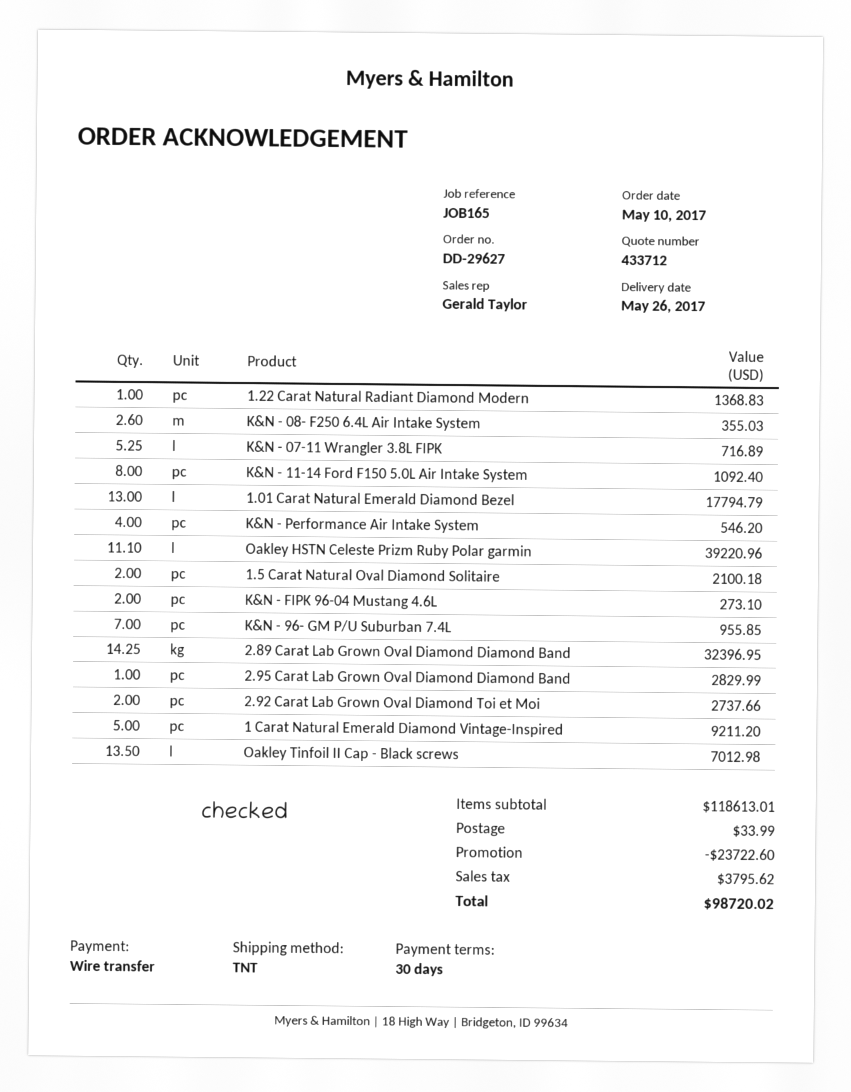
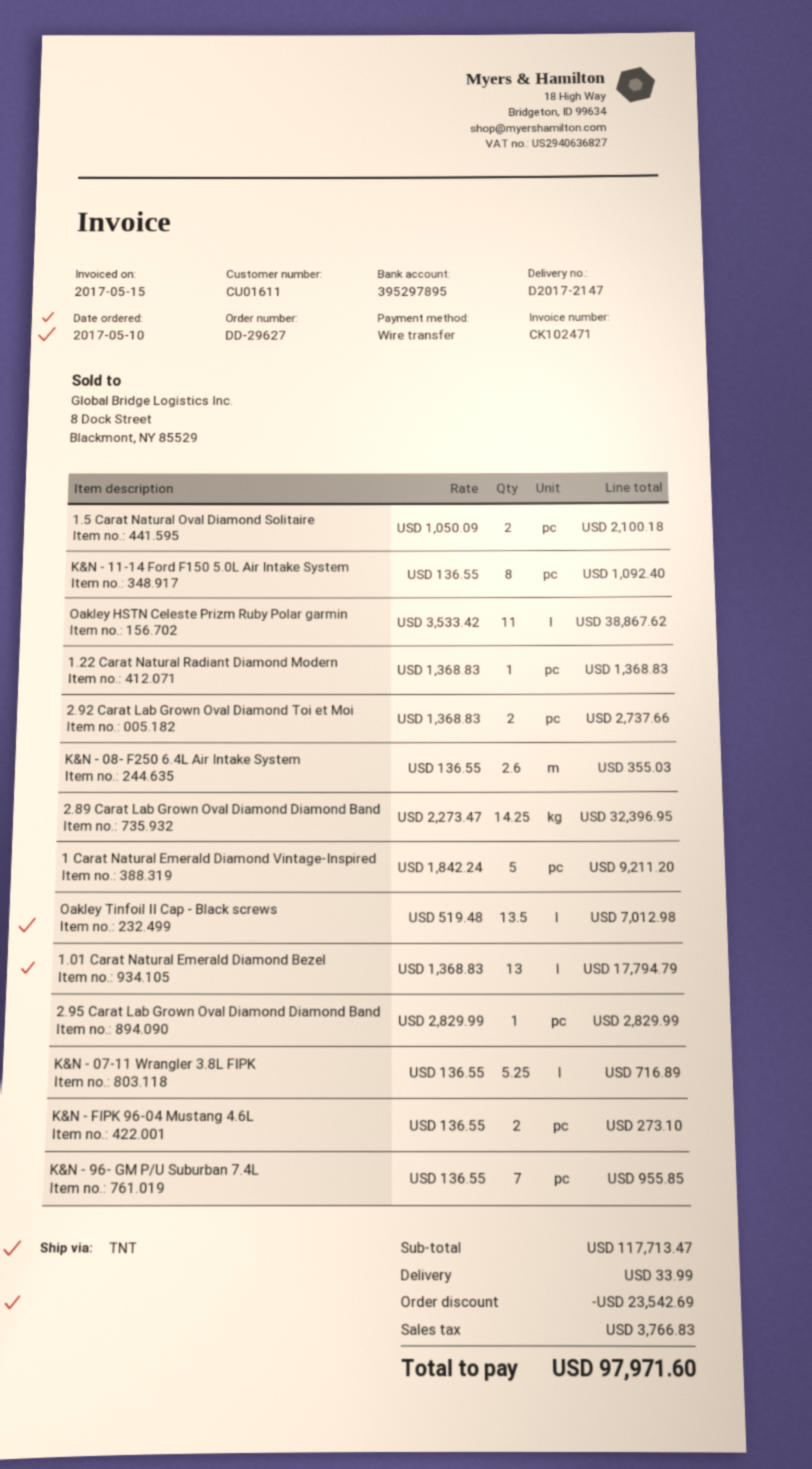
K&N - Performance Air Intake System: 4 for 546.20 -> none
Oakley HSTN Celeste Prizm Ruby Polar garmin: 11.1 for 39220.96 -> 11 for 38867.62
subtotal: 118613.01 -> 117713.47
discount: 23722.60 -> 23542.69
tax: 3795.62 -> 3766.83
total: 98720.02 -> 97971.60

